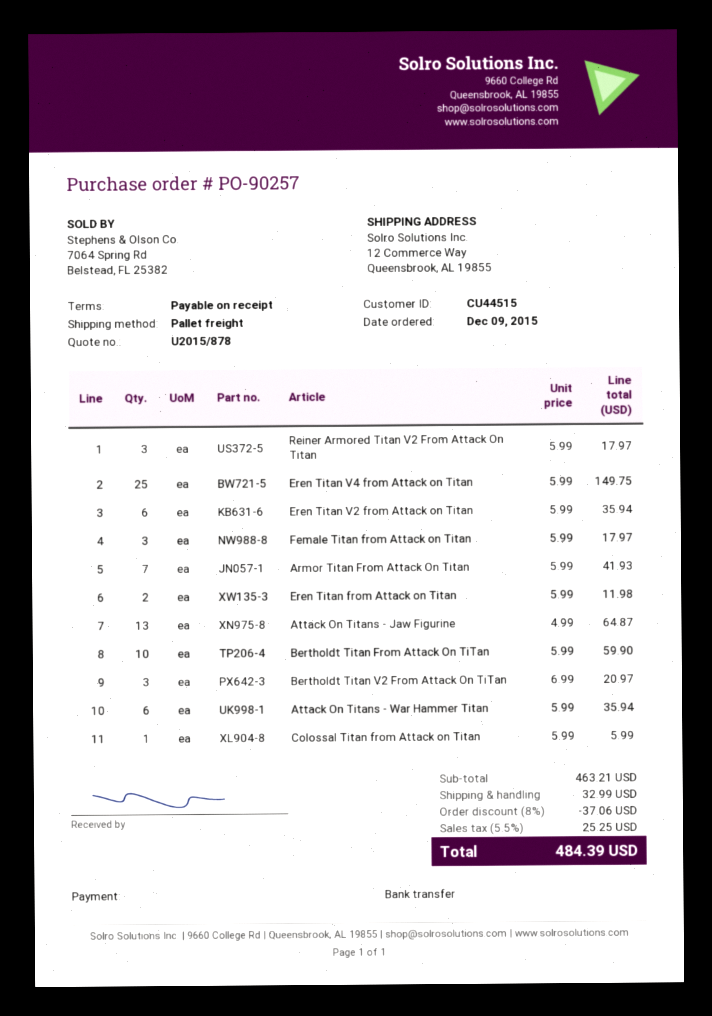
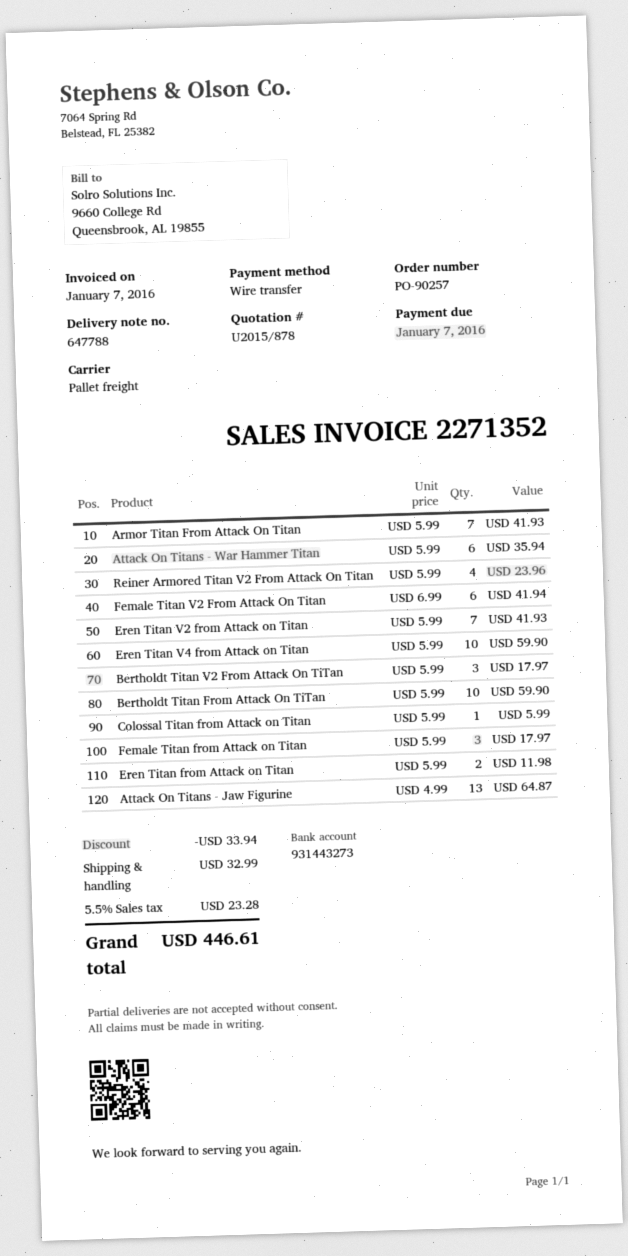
Reiner Armored Titan V2 From Attack On Titan: 3 x 5.99 = 17.97 -> 4 x 5.99 = 23.96
Eren Titan V4 from Attack on Titan: 25 x 5.99 = 149.75 -> 10 x 5.99 = 59.90
Eren Titan V2 from Attack on Titan: 6 x 5.99 = 35.94 -> 7 x 5.99 = 41.93
Bertholdt Titan V2 From Attack On TiTan: 3 x 6.99 = 20.97 -> 3 x 5.99 = 17.97
Female Titan V2 From Attack On Titan: none -> 6 x 6.99 = 41.94
discount: 37.06 -> 33.94
tax: 5.5% = 25.25 -> 5.5% = 23.28
total: 484.39 -> 446.61

